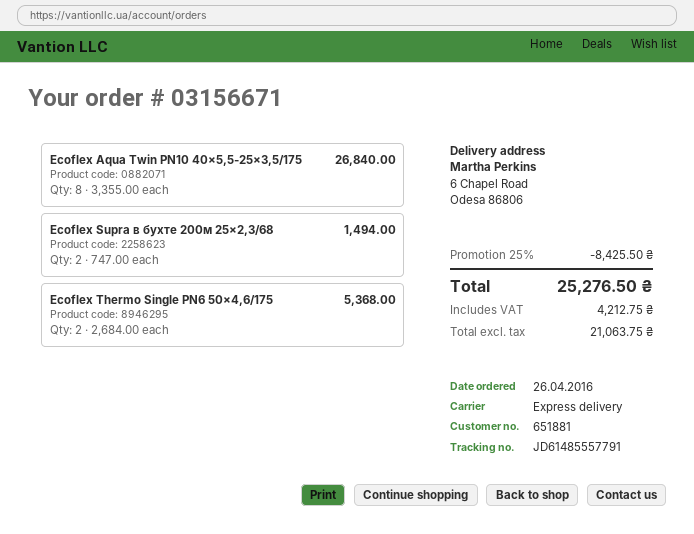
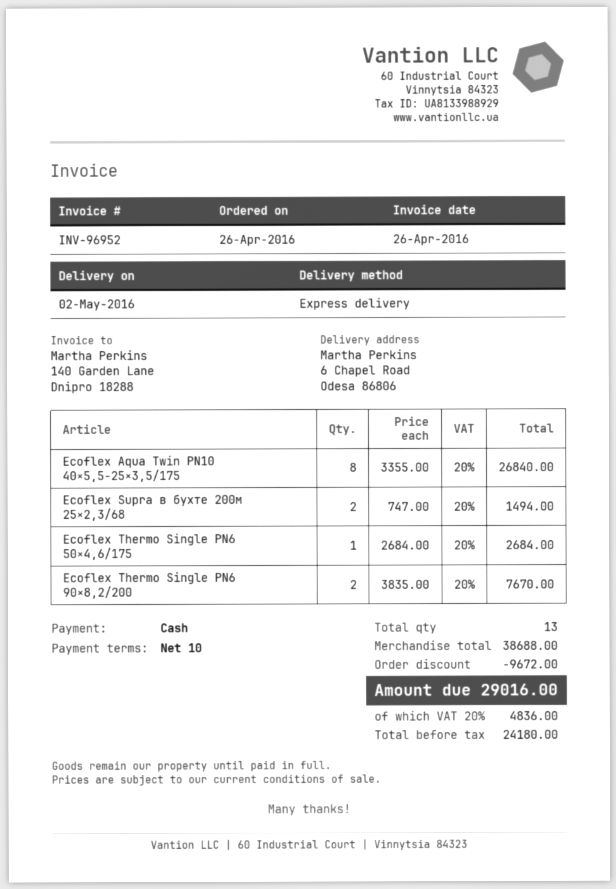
Ecoflex Thermo Single PN6 50×4,6/175: 2 x 2684.00 = 5368.00 -> 1 x 2684.00 = 2684.00
Ecoflex Thermo Single PN6 90×8,2/200: none -> 2 x 3835.00 = 7670.00
discount: 8425.50 -> 9672.00
net: 21063.75 -> 24180.00
tax: 4212.75 -> 4836.00
total: 25276.50 -> 29016.00

